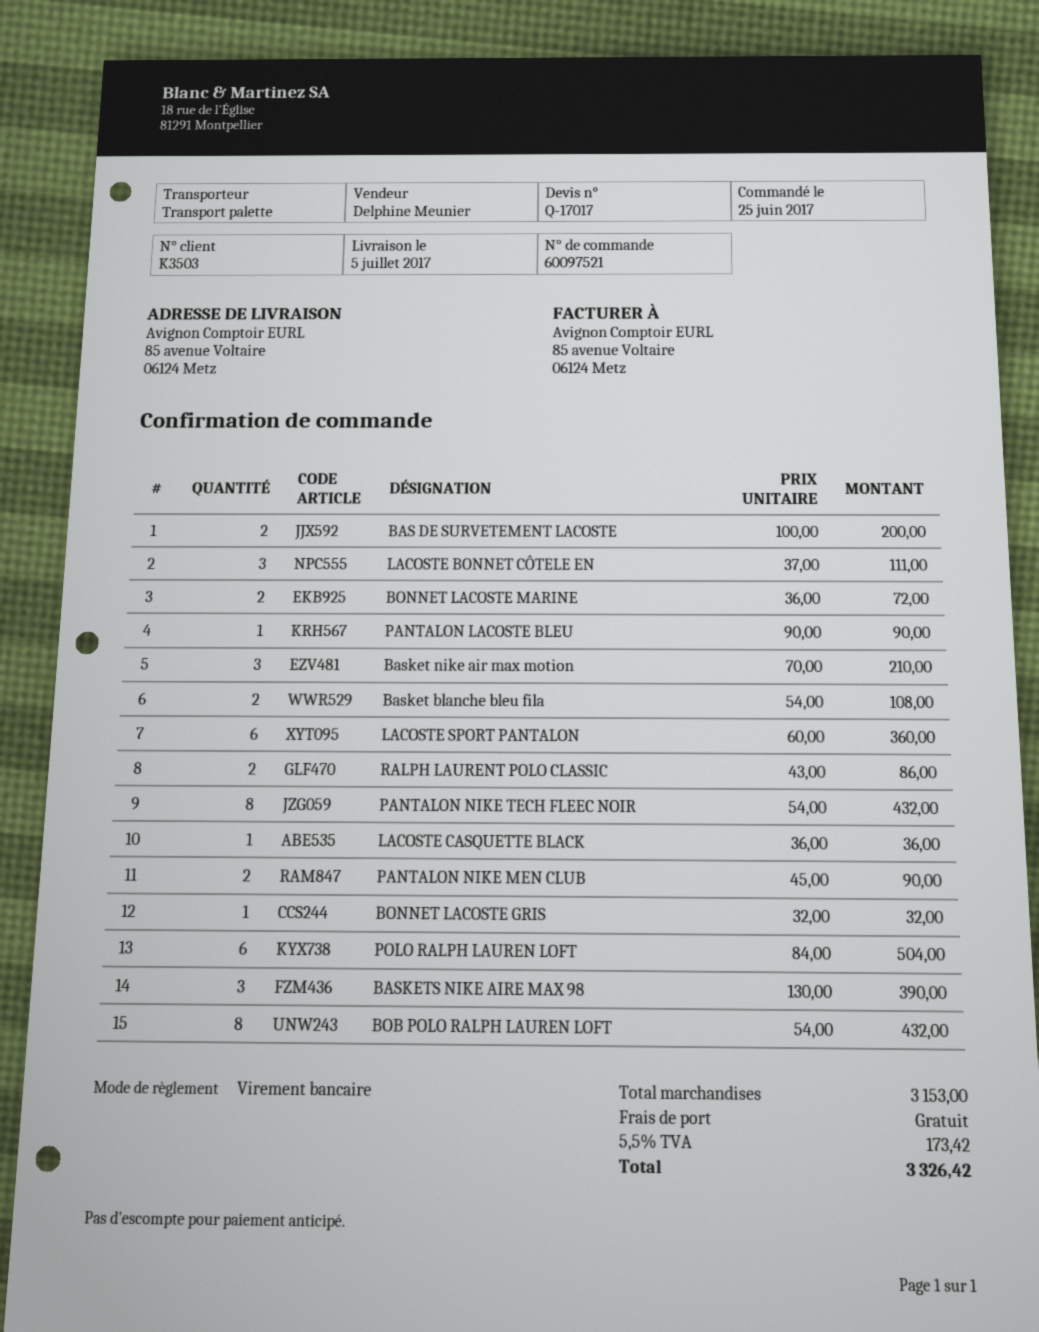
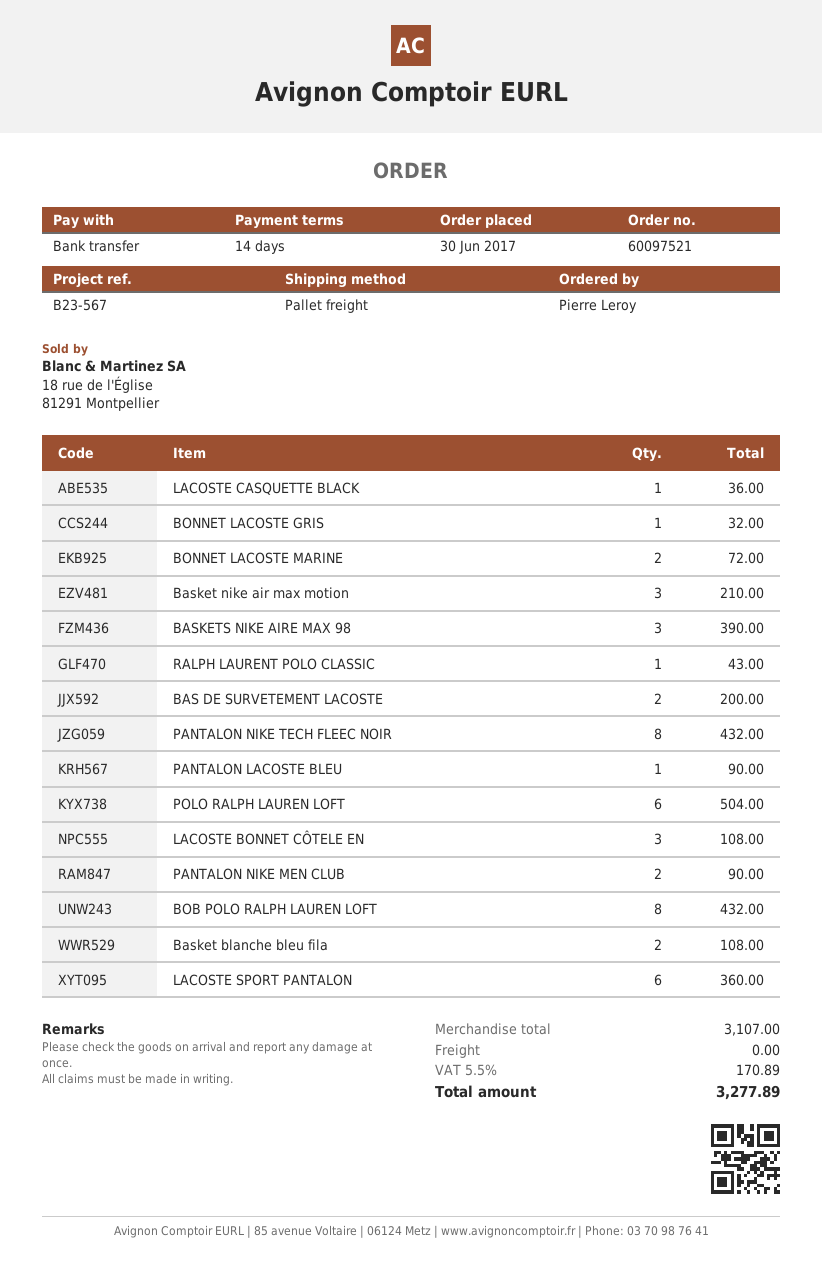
order date: 2017-06-25 -> 2017-06-30
LACOSTE BONNET CÔTELE EN: 3 for 111.00 -> 3 for 108.00
RALPH LAURENT POLO CLASSIC: 2 for 86.00 -> 1 for 43.00
subtotal: 3153.00 -> 3107.00
tax: 5.5% = 173.42 -> 5.5% = 170.89
total: 3326.42 -> 3277.89

